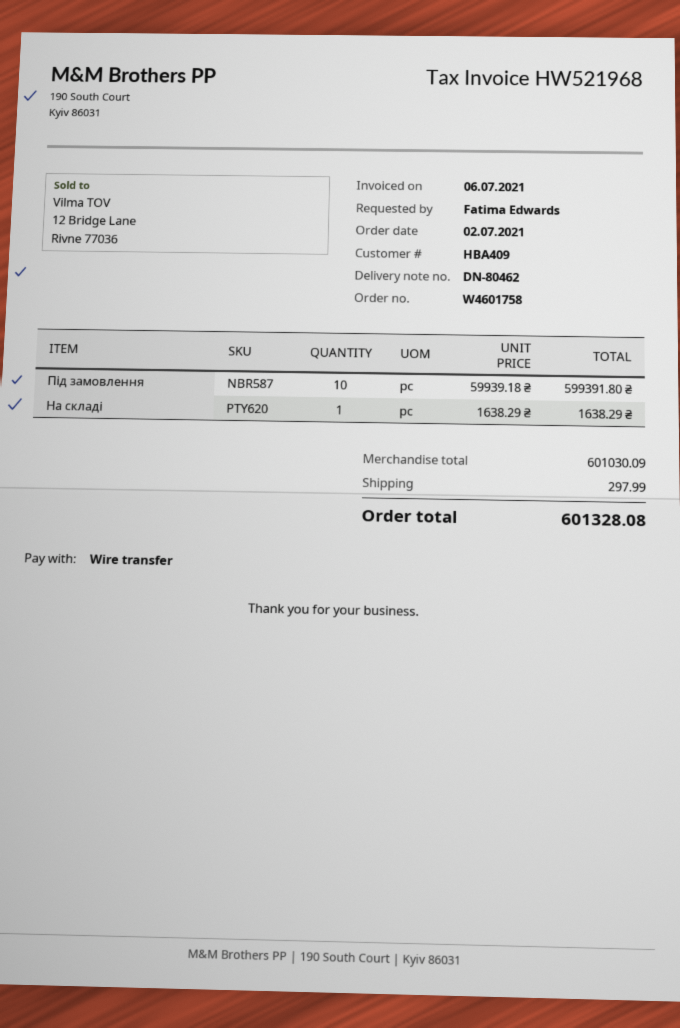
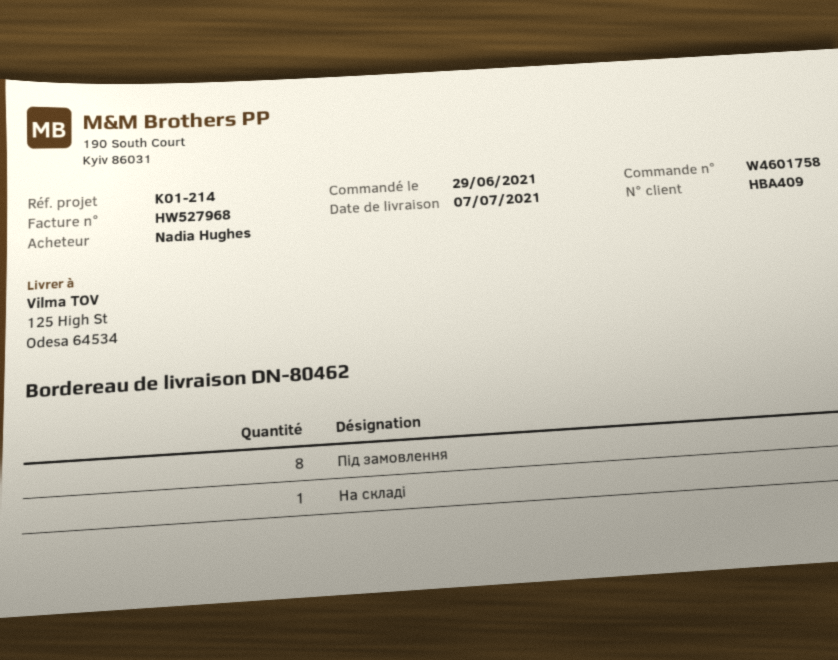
order date: 2021-07-02 -> 2021-06-29
invoice number: HW521968 -> HW527968
ordered by: Fatima Edwards -> Nadia Hughes
Під замовлення: 10 -> 8

